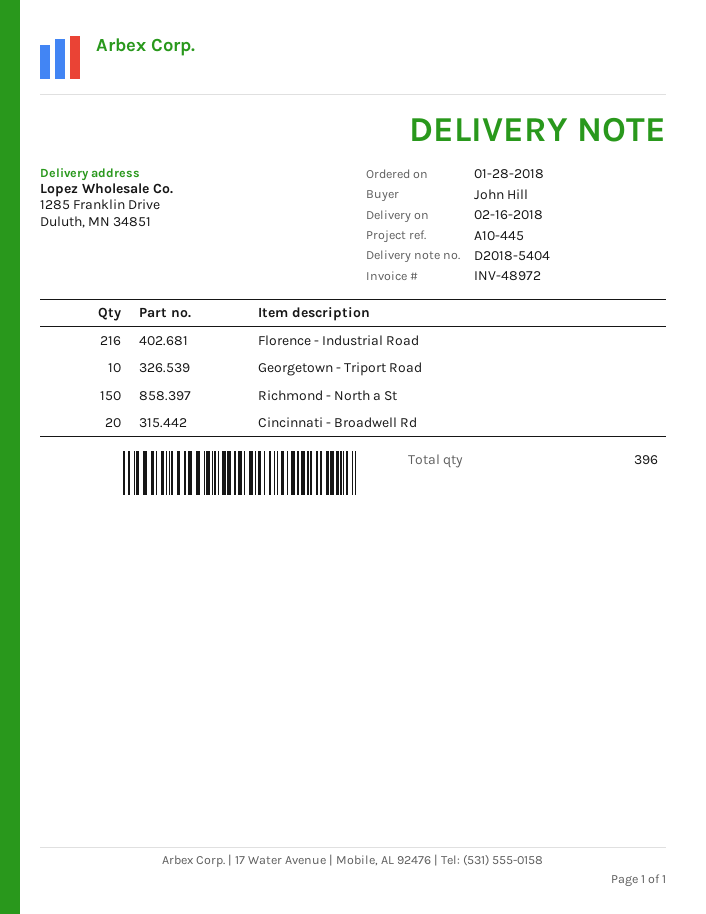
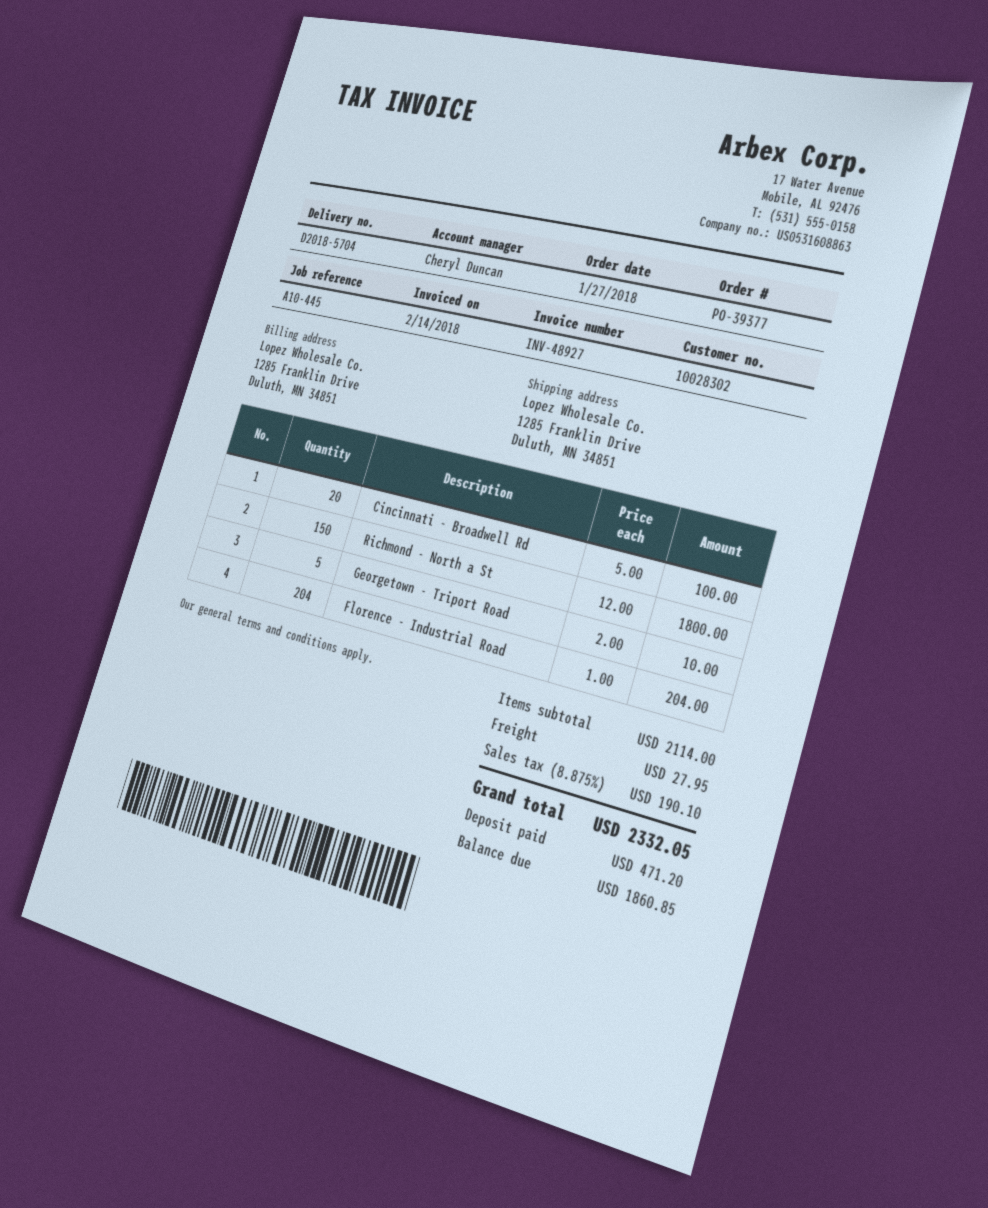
order date: 2018-01-28 -> 2018-01-27
delivery note number: D2018-5404 -> D2018-5704
invoice number: INV-48972 -> INV-48927
Florence - Industrial Road: 216 -> 204
Georgetown - Triport Road: 10 -> 5

